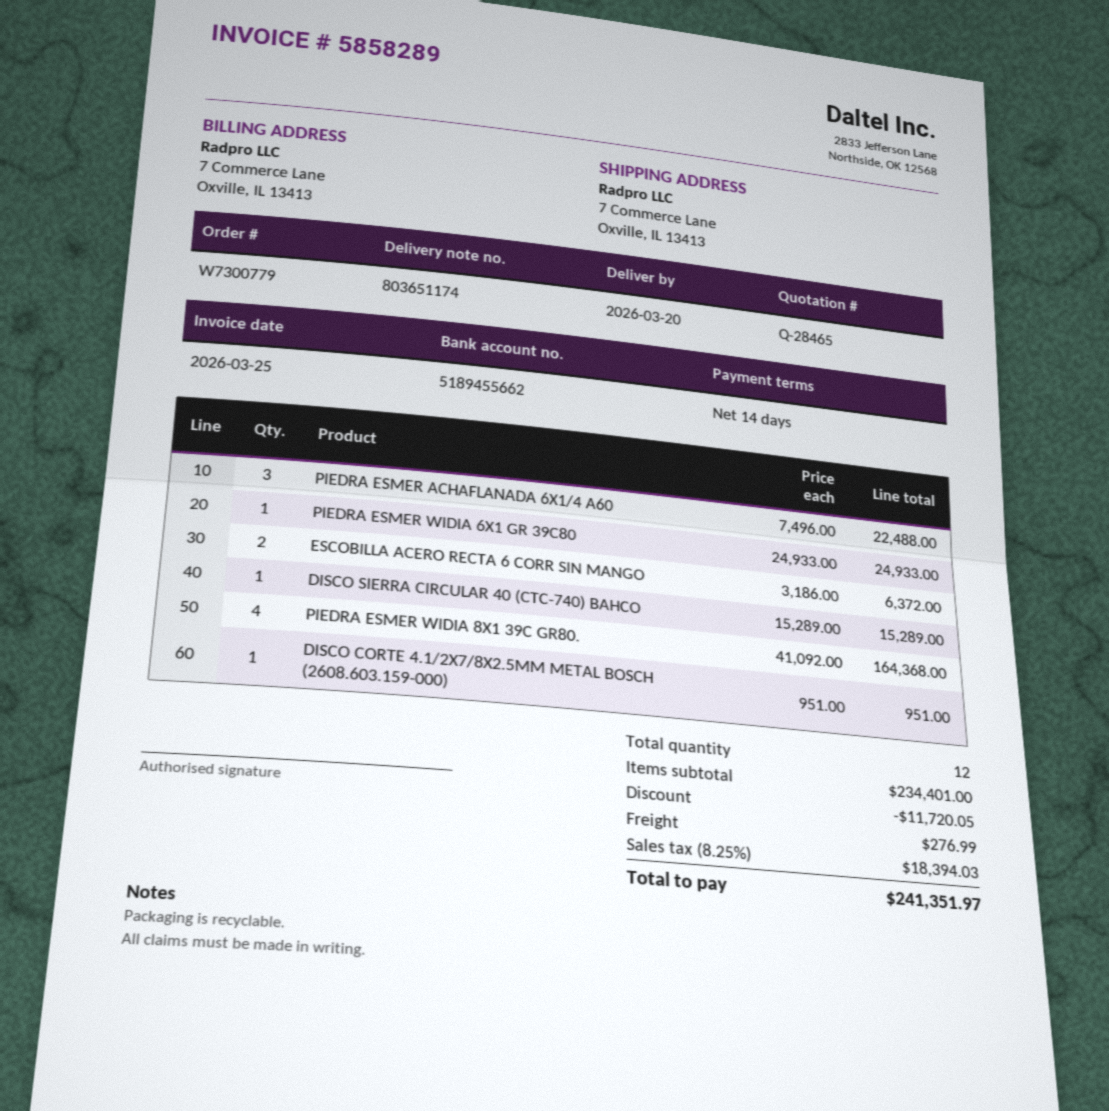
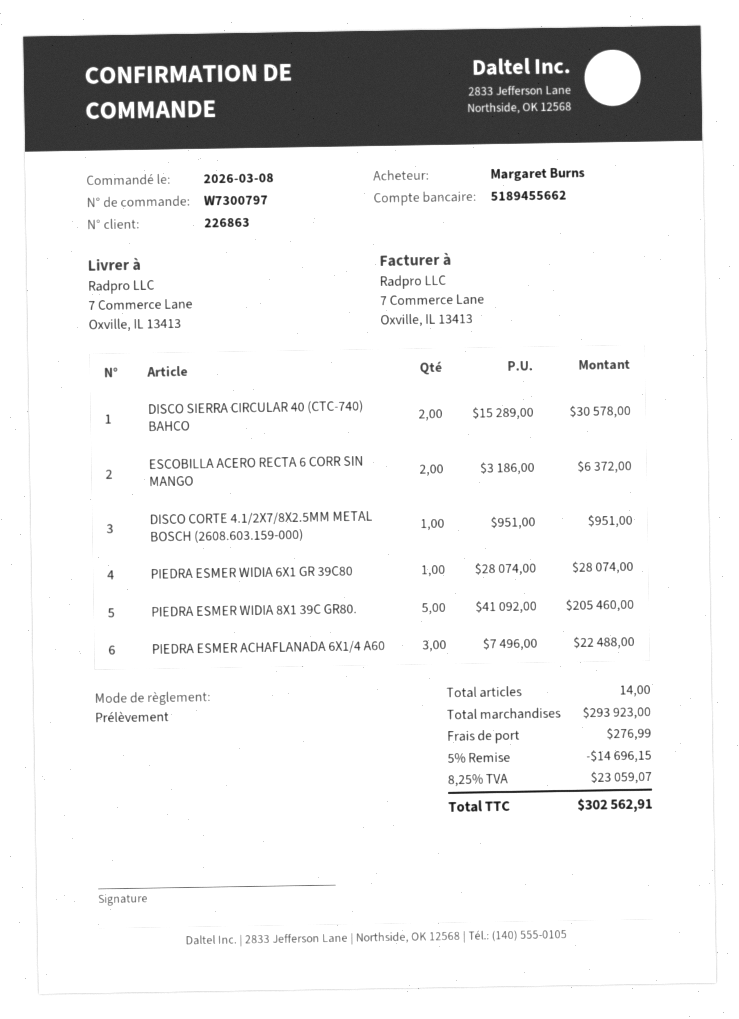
order number: W7300779 -> W7300797
PIEDRA ESMER WIDIA 6X1 GR 39C80: 1 x 24933.00 = 24933.00 -> 1 x 28074.00 = 28074.00
DISCO SIERRA CIRCULAR 40 (CTC-740) BAHCO: 1 x 15289.00 = 15289.00 -> 2 x 15289.00 = 30578.00
PIEDRA ESMER WIDIA 8X1 39C GR80.: 4 x 41092.00 = 164368.00 -> 5 x 41092.00 = 205460.00
total quantity: 12 -> 14
subtotal: 234401.00 -> 293923.00
discount: 11720.05 -> 14696.15
tax: 8.25% = 18394.03 -> 8.25% = 23059.07
total: 241351.97 -> 302562.91

